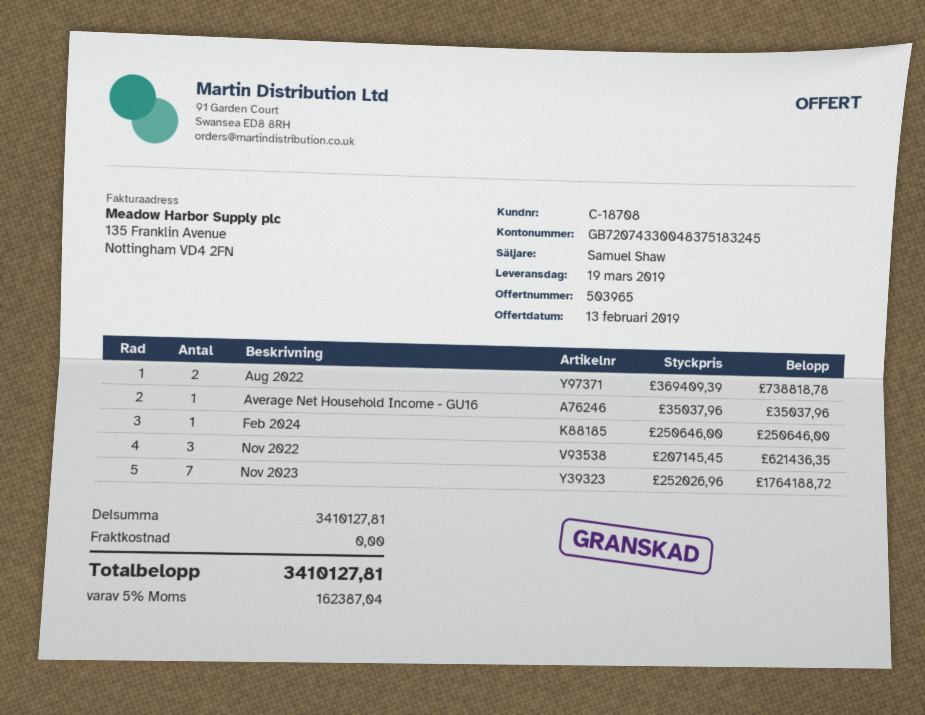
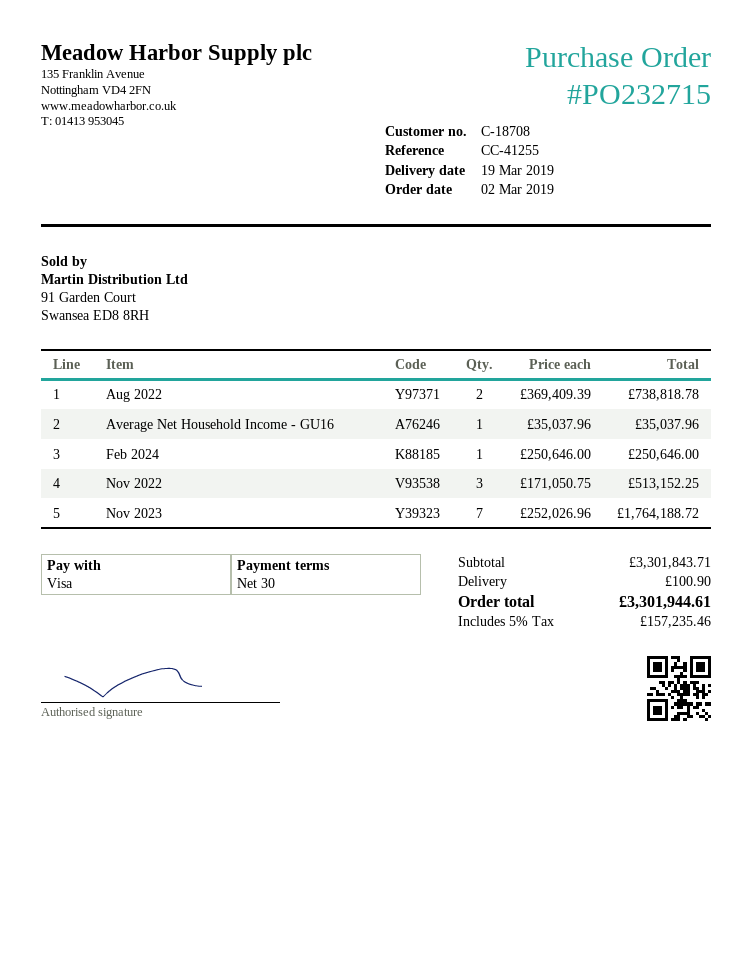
Nov 2022: 3 x 207145.45 = 621436.35 -> 3 x 171050.75 = 513152.25
subtotal: 3410127.81 -> 3301843.71
shipping: 0.00 -> 100.90
tax: 5% = 162387.04 -> 5% = 157235.46
total: 3410127.81 -> 3301944.61

